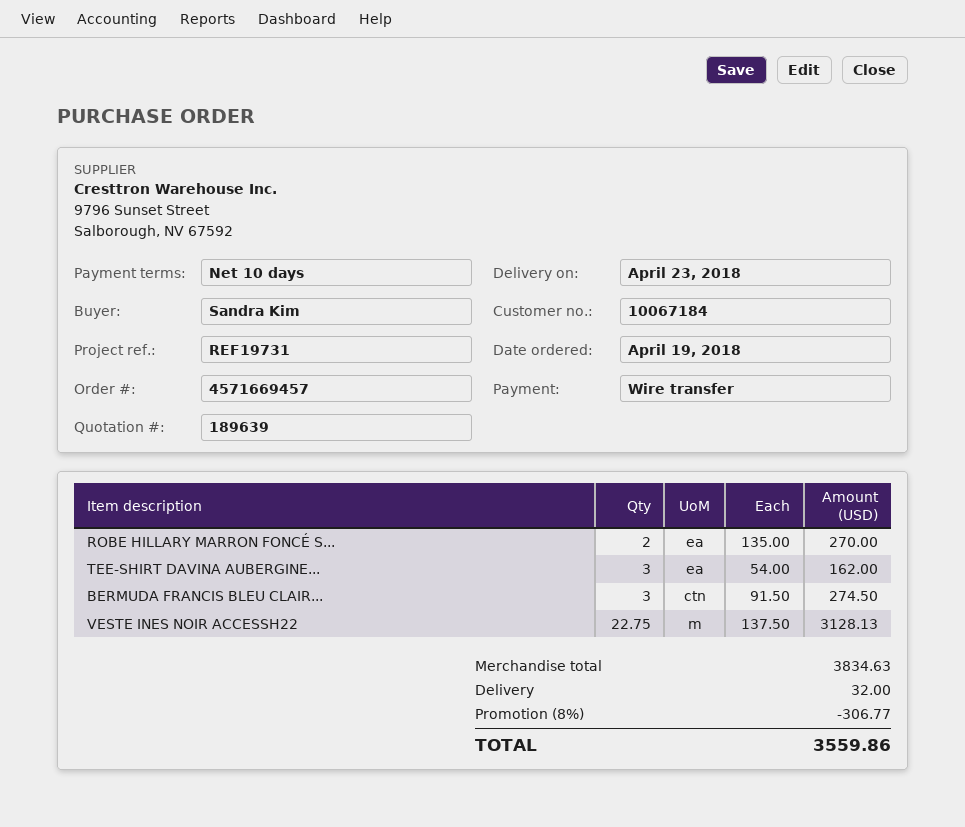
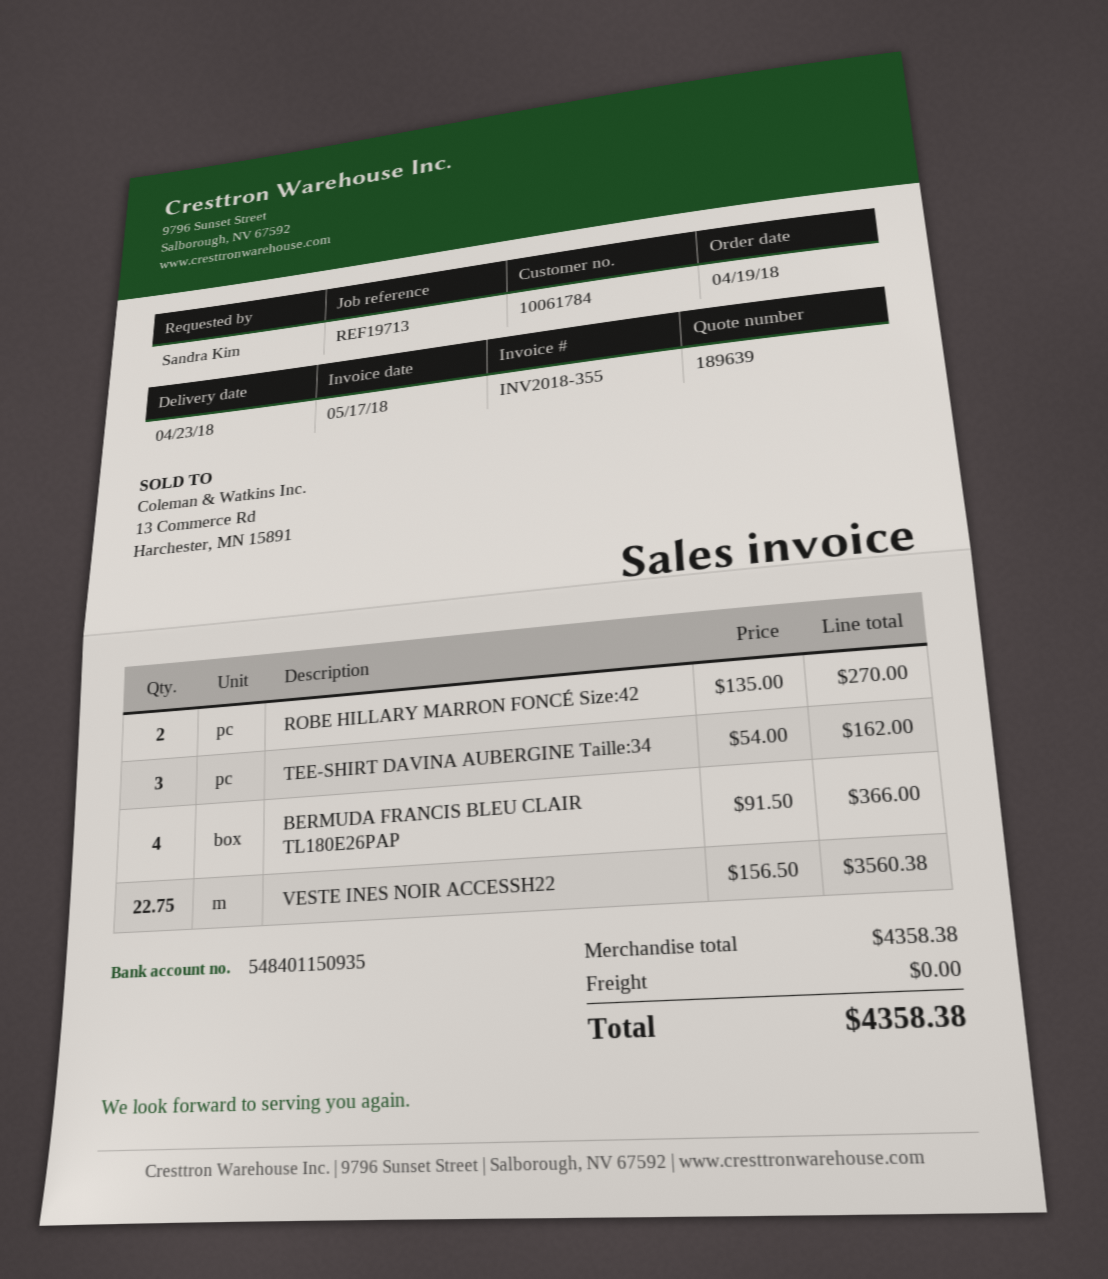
customer number: 10067184 -> 10061784
reference: REF19731 -> REF19713
BERMUDA FRANCIS BLEU CLAIR...: 3 x 91.50 = 274.50 -> 4 x 91.50 = 366.00
VESTE INES NOIR ACCESSH22: 22.75 x 137.50 = 3128.13 -> 22.75 x 156.50 = 3560.38
subtotal: 3834.63 -> 4358.38
discount: 8% = 306.77 -> none
shipping: 32.00 -> 0.00
total: 3559.86 -> 4358.38

